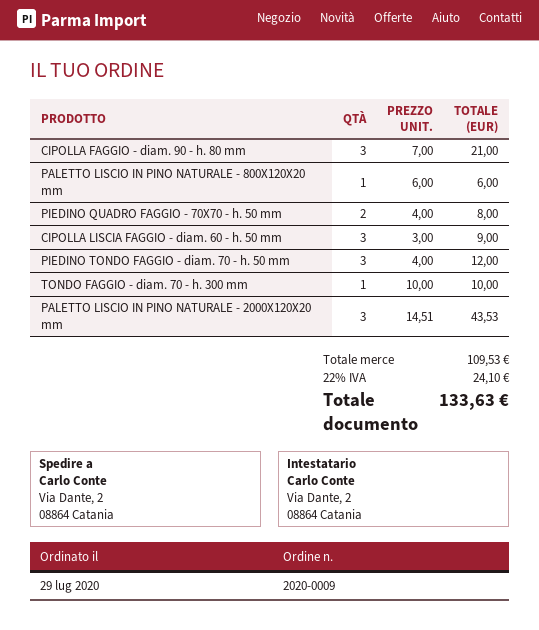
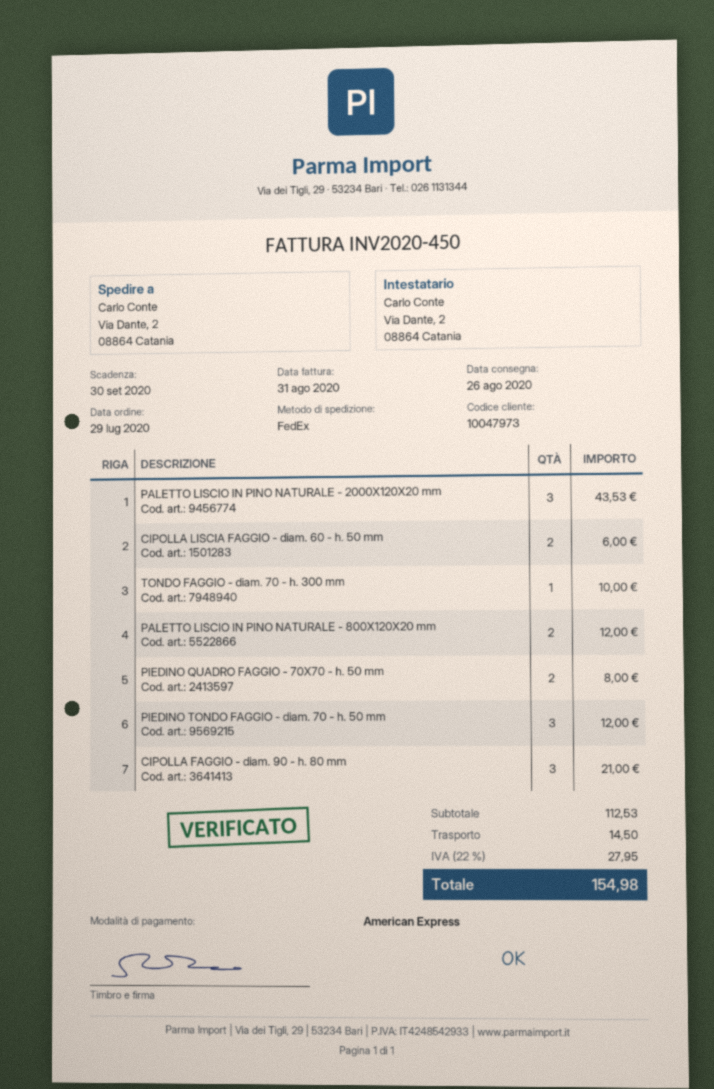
PALETTO LISCIO IN PINO NATURALE - 800X120X20 mm: 1 for 6.00 -> 2 for 12.00
CIPOLLA LISCIA FAGGIO - diam. 60 - h. 50 mm: 3 for 9.00 -> 2 for 6.00
subtotal: 109.53 -> 112.53
shipping: none -> 14.50
tax: 22% = 24.10 -> 22% = 27.95
total: 133.63 -> 154.98

